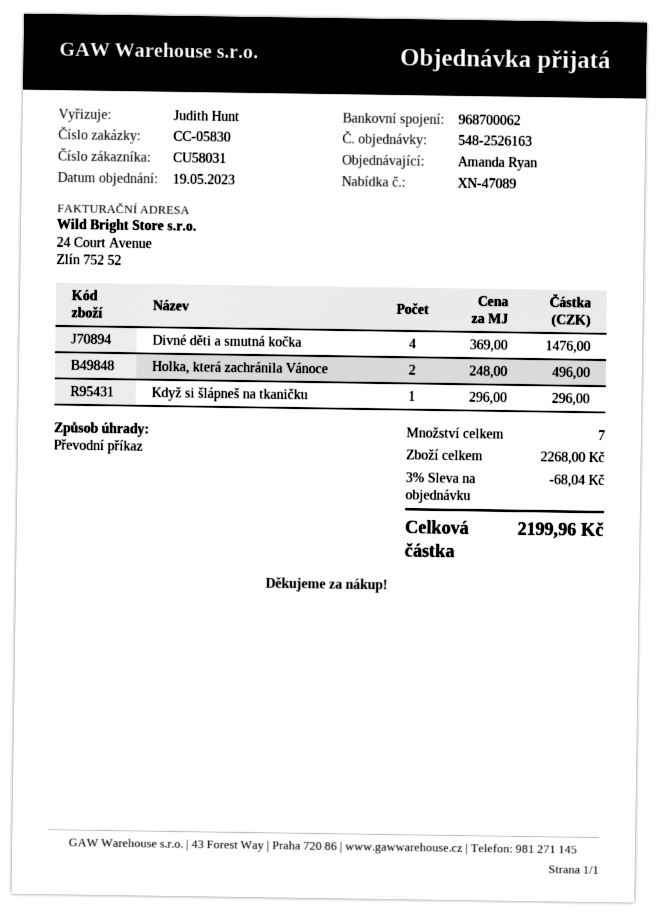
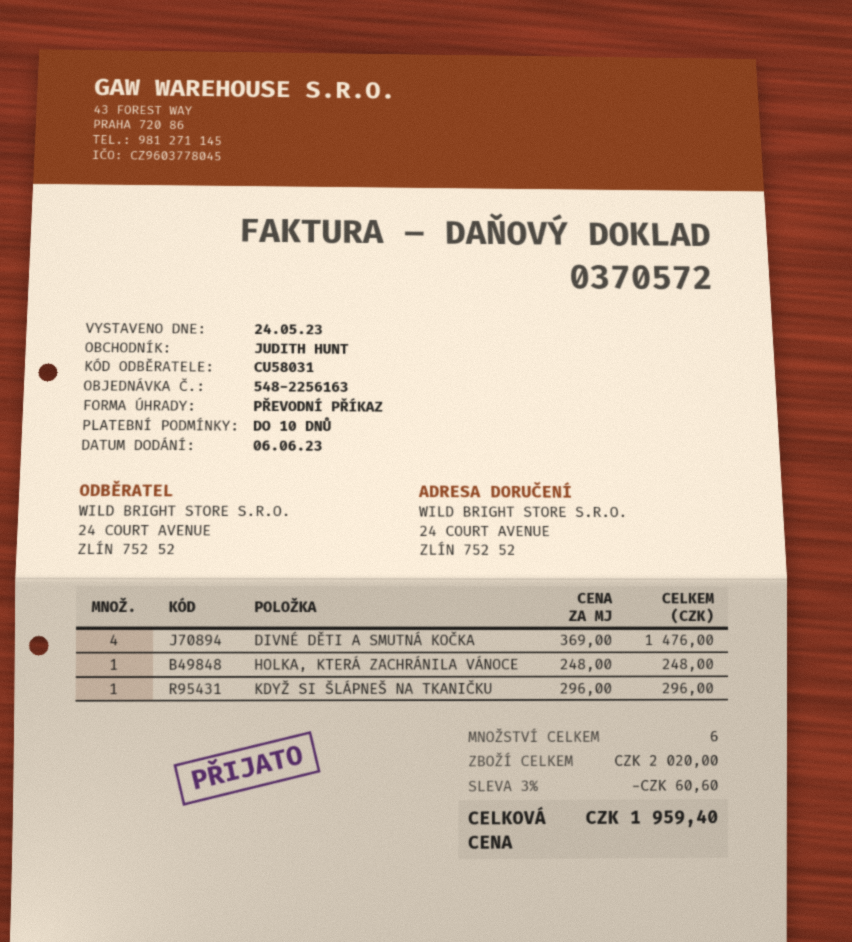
order number: 548-2526163 -> 548-2256163
Holka, která zachránila Vánoce: 2 x 248.00 = 496.00 -> 1 x 248.00 = 248.00
total quantity: 7 -> 6
subtotal: 2268.00 -> 2020.00
discount: 3% = 68.04 -> 3% = 60.60
total: 2199.96 -> 1959.40

